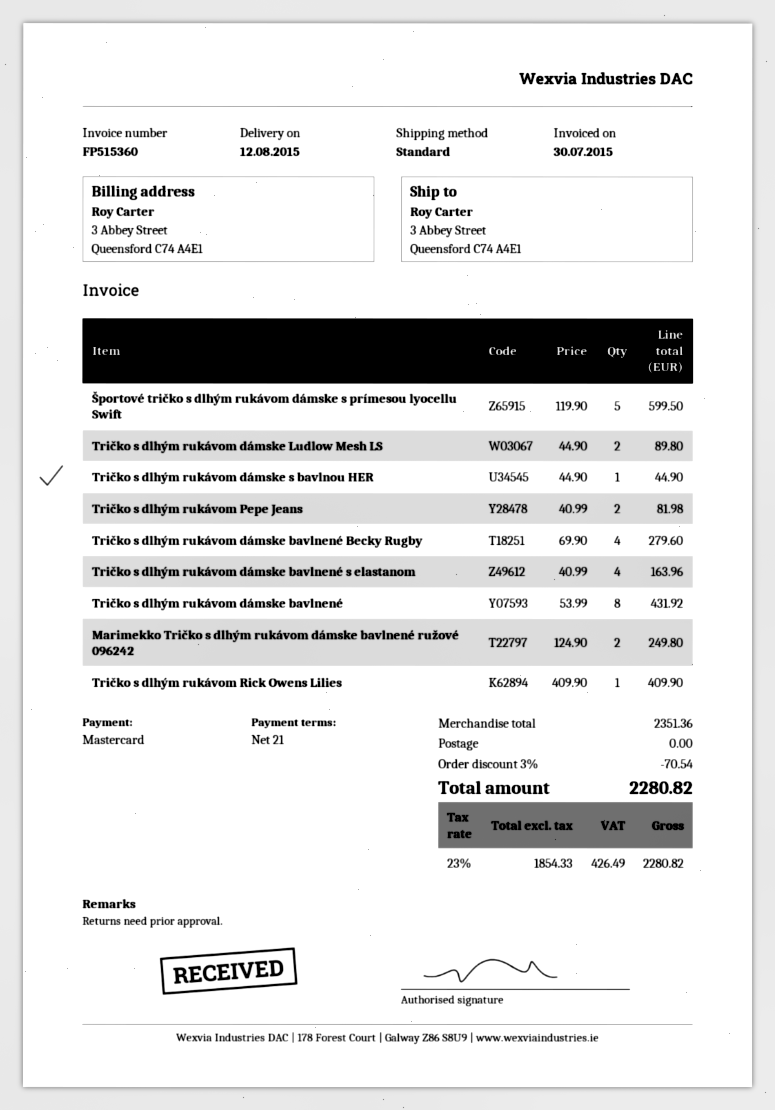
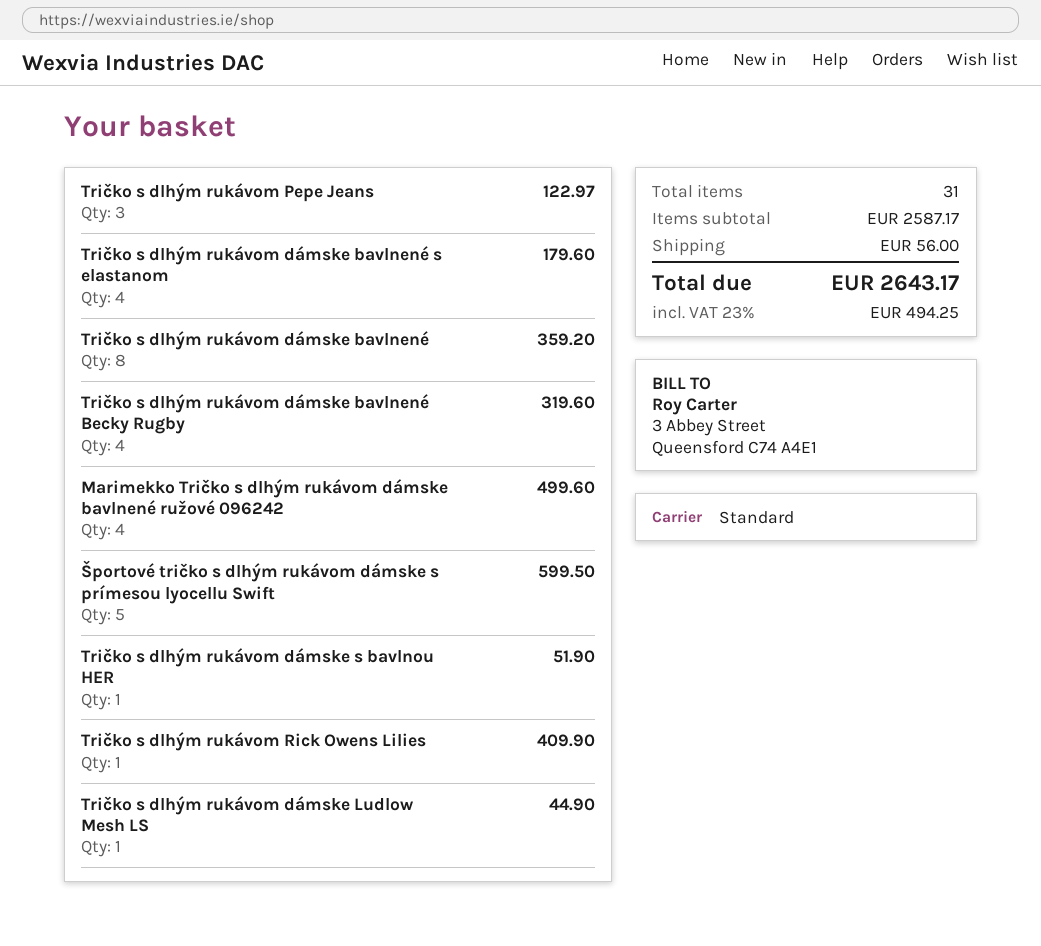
Tričko s dlhým rukávom dámske Ludlow Mesh LS: 2 for 89.80 -> 1 for 44.90
Tričko s dlhým rukávom dámske s bavlnou HER: 1 for 44.90 -> 1 for 51.90
Tričko s dlhým rukávom Pepe Jeans: 2 for 81.98 -> 3 for 122.97
Tričko s dlhým rukávom dámske bavlnené Becky Rugby: 4 for 279.60 -> 4 for 319.60
Tričko s dlhým rukávom dámske bavlnené s elastanom: 4 for 163.96 -> 4 for 179.60
Tričko s dlhým rukávom dámske bavlnené: 8 for 431.92 -> 8 for 359.20
Marimekko Tričko s dlhým rukávom dámske bavlnené ružové 096242: 2 for 249.80 -> 4 for 499.60
subtotal: 2351.36 -> 2587.17
discount: 3% = 70.54 -> none
shipping: 0.00 -> 56.00
tax: 23% = 426.49 -> 23% = 494.25
total: 2280.82 -> 2643.17

